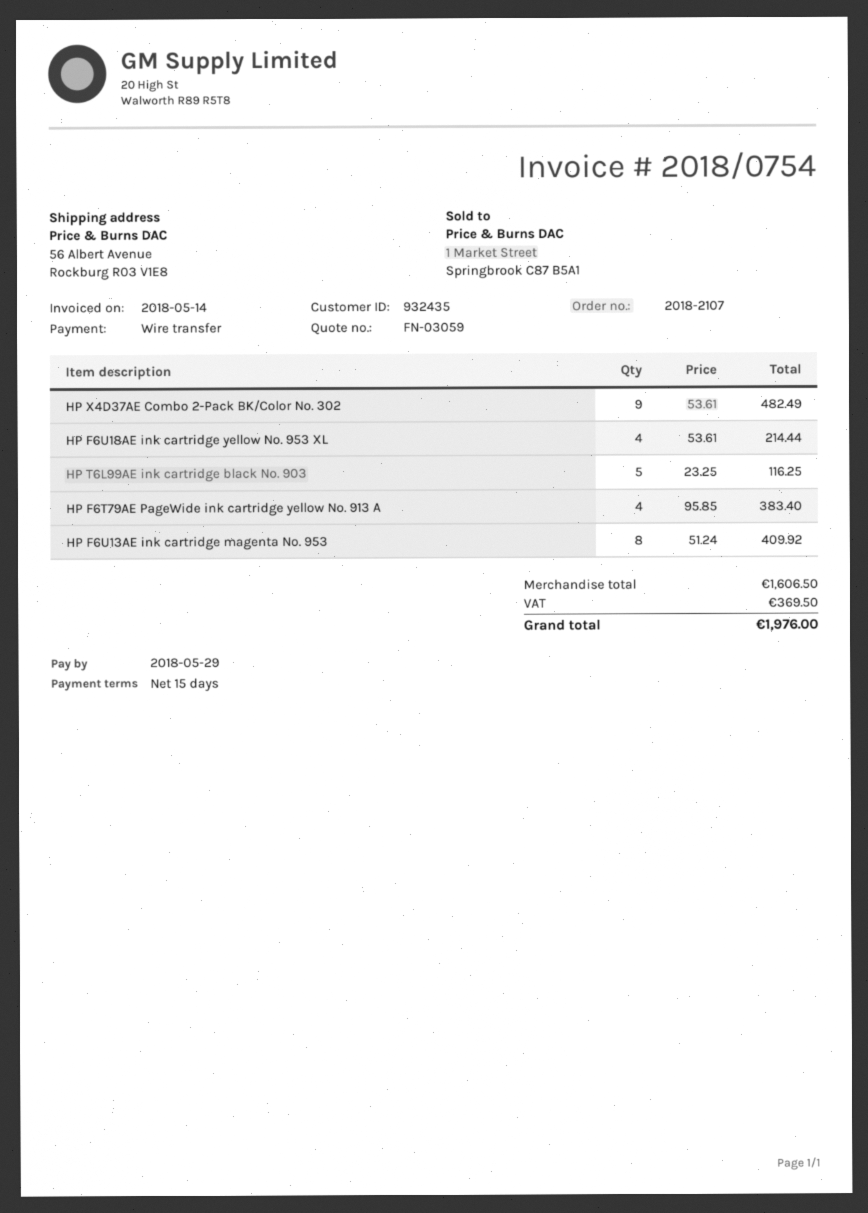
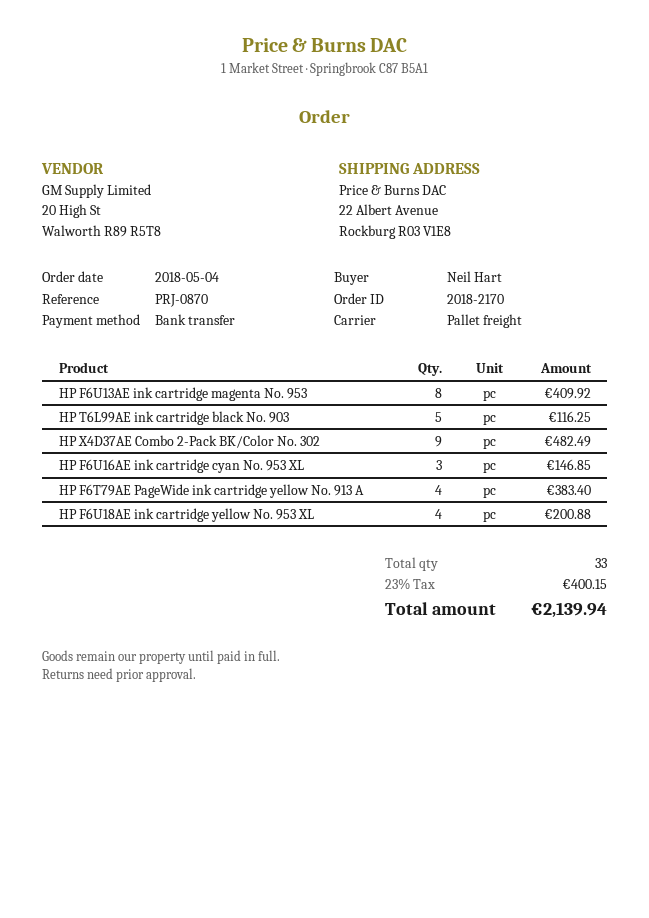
order number: 2018-2107 -> 2018-2170
ship to: 56 Albert Avenue, Rockburg R03 V1E8 -> 22 Albert Avenue, Rockburg R03 V1E8
HP F6U18AE ink cartridge yellow No. 953 XL: 4 for 214.44 -> 4 for 200.88
HP F6U16AE ink cartridge cyan No. 953 XL: none -> 3 for 146.85
tax: 369.50 -> 400.15
total: 1976.00 -> 2139.94

